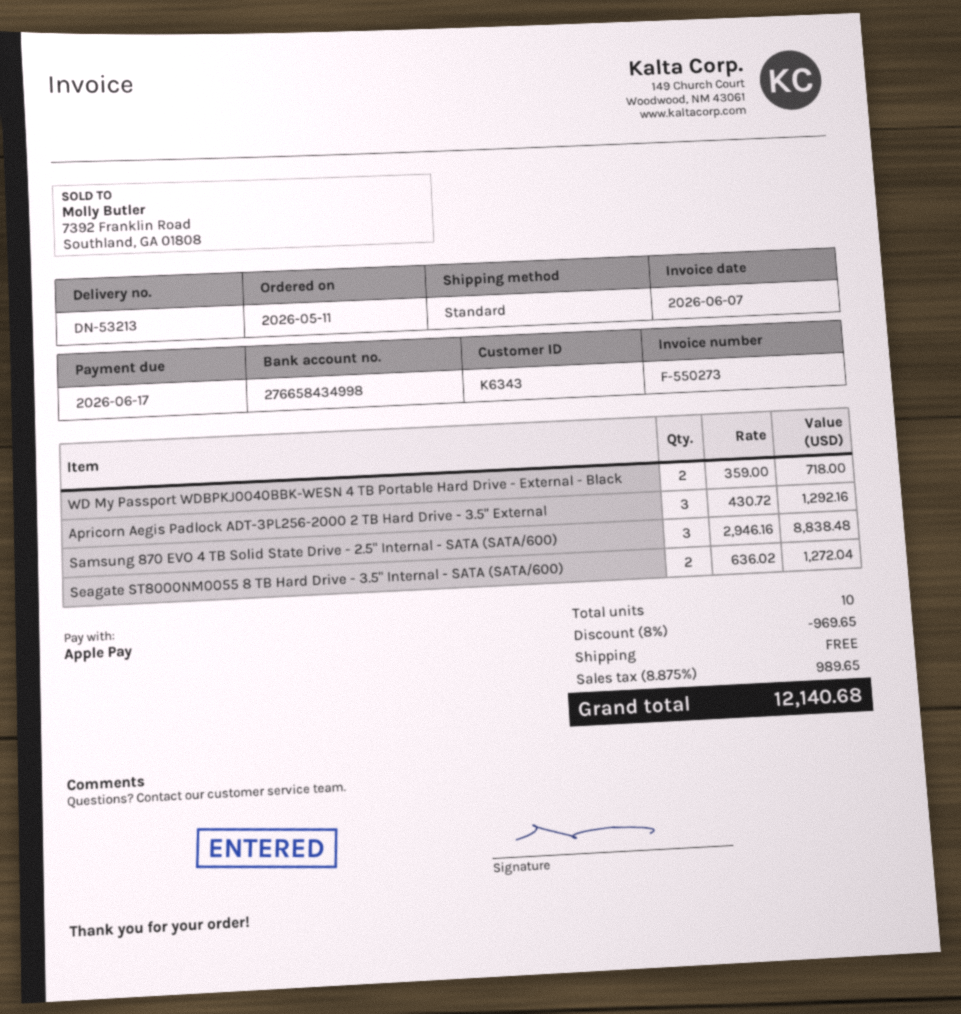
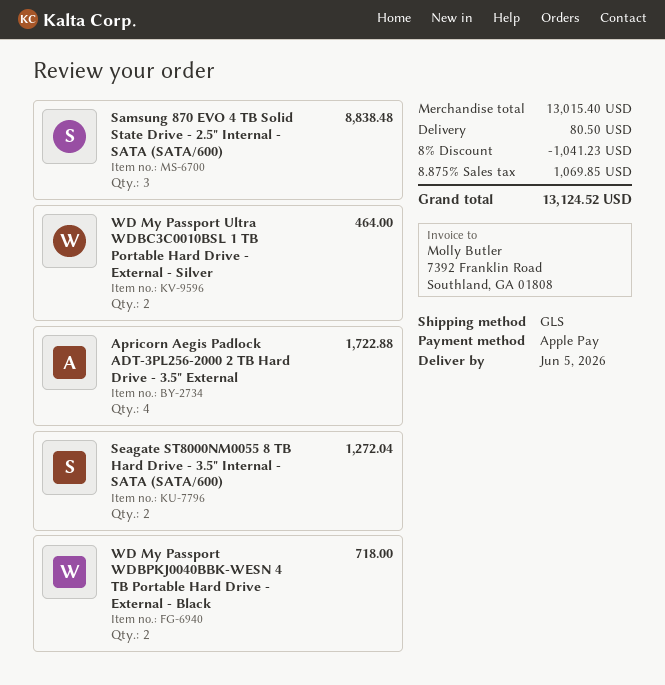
shipping method: standard -> GLS
Apricorn Aegis Padlock ADT-3PL256-2000 2 TB Hard Drive - 3.5" External: 3 for 1292.16 -> 4 for 1722.88
WD My Passport Ultra WDBC3C0010BSL 1 TB Portable Hard Drive - External - Silver: none -> 2 for 464.00
discount: 8% = 969.65 -> 8% = 1041.23
shipping: 0.00 -> 80.50
tax: 8.875% = 989.65 -> 8.875% = 1069.85
total: 12140.68 -> 13124.52

